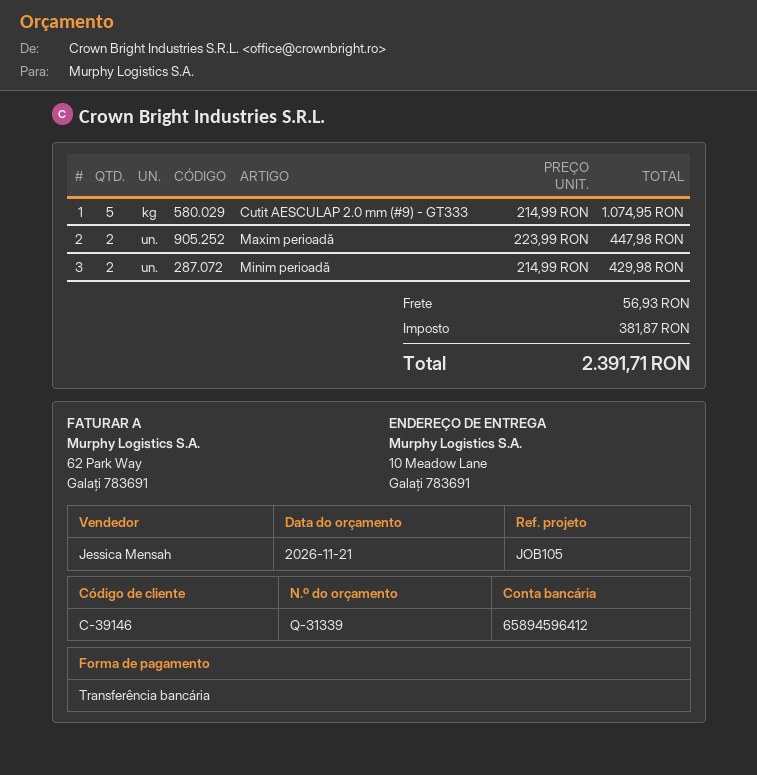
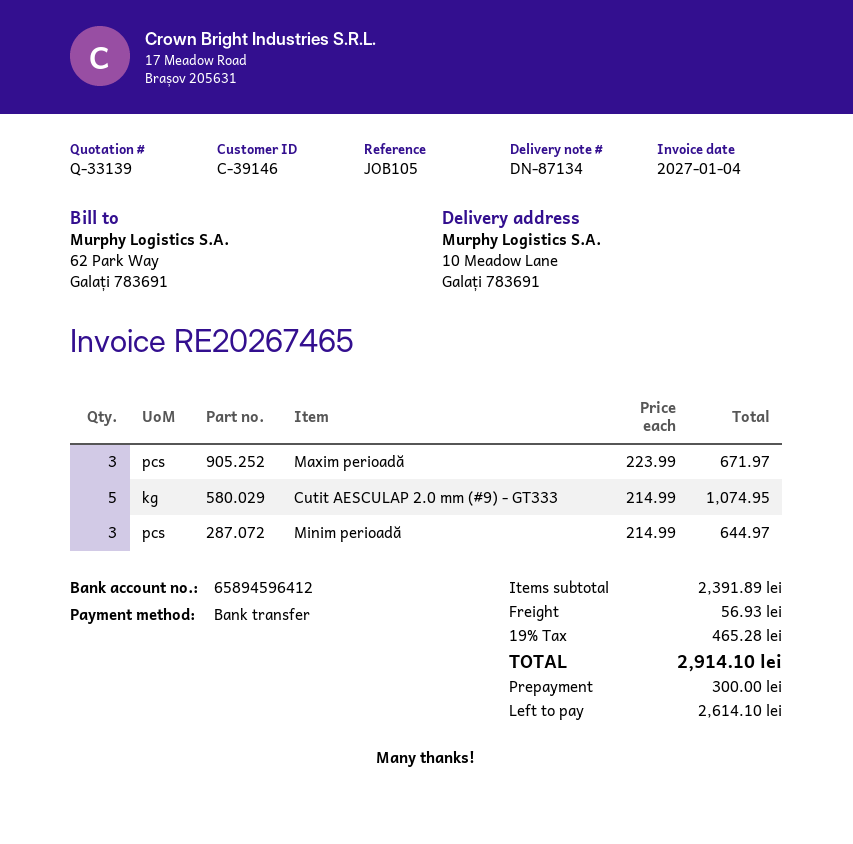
quote number: Q-31339 -> Q-33139
Maxim perioadă: 2 x 223.99 = 447.98 -> 3 x 223.99 = 671.97
Minim perioadă: 2 x 214.99 = 429.98 -> 3 x 214.99 = 644.97
tax: 381.87 -> 465.28
total: 2391.71 -> 2914.10

